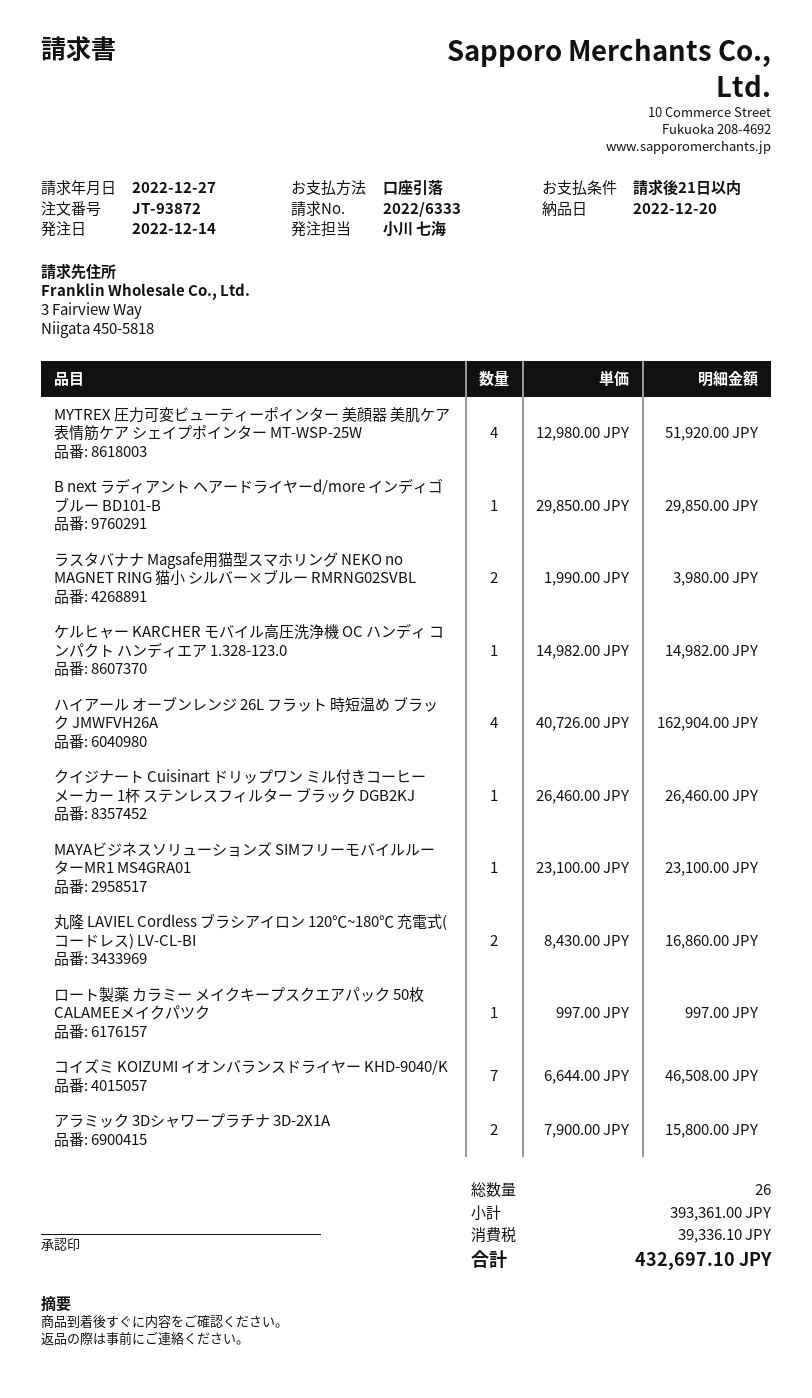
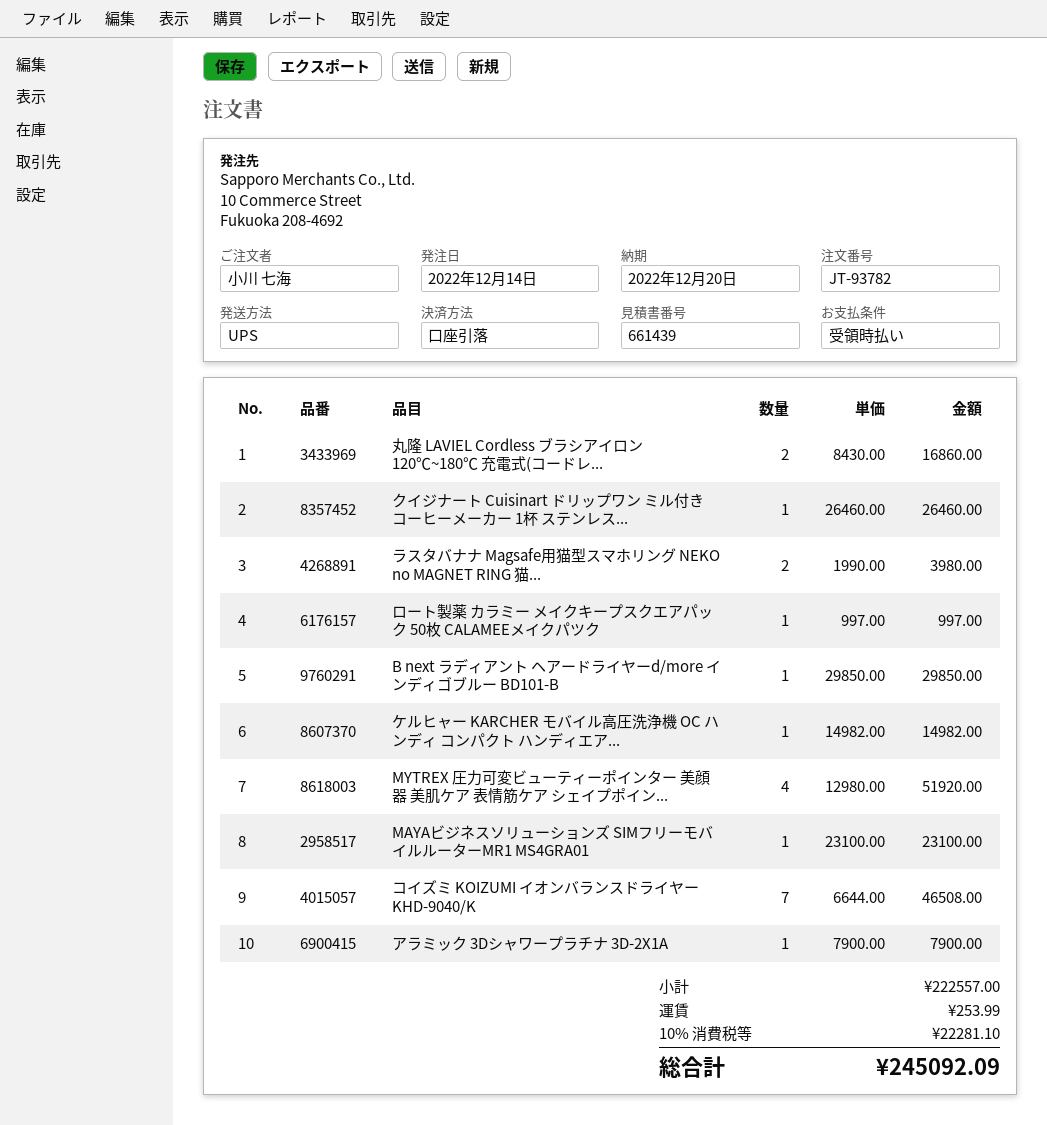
order number: JT-93872 -> JT-93782
payment terms: 21 days -> on receipt
ハイアール オーブンレンジ 26L フラット 時短温め ブラック JMWFVH26A: 4 x 40726.00 = 162904.00 -> none
アラミック 3Dシャワープラチナ 3D-2X1A: 2 x 7900.00 = 15800.00 -> 1 x 7900.00 = 7900.00
subtotal: 393361.00 -> 222557.00
shipping: none -> 253.99
tax: 39336.10 -> 22281.10
total: 432697.10 -> 245092.09

